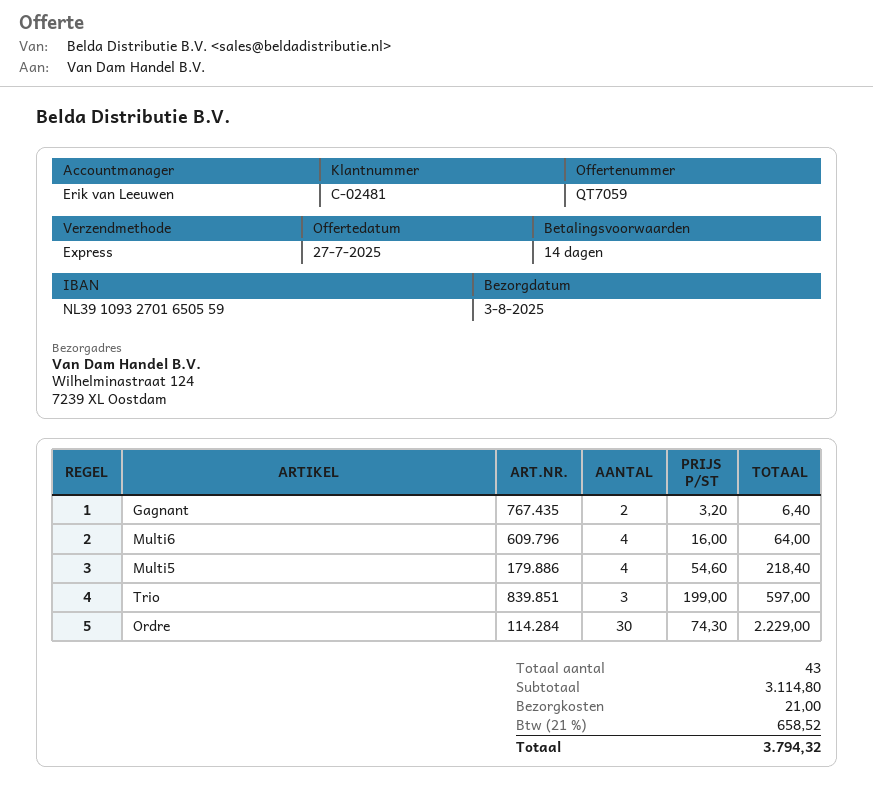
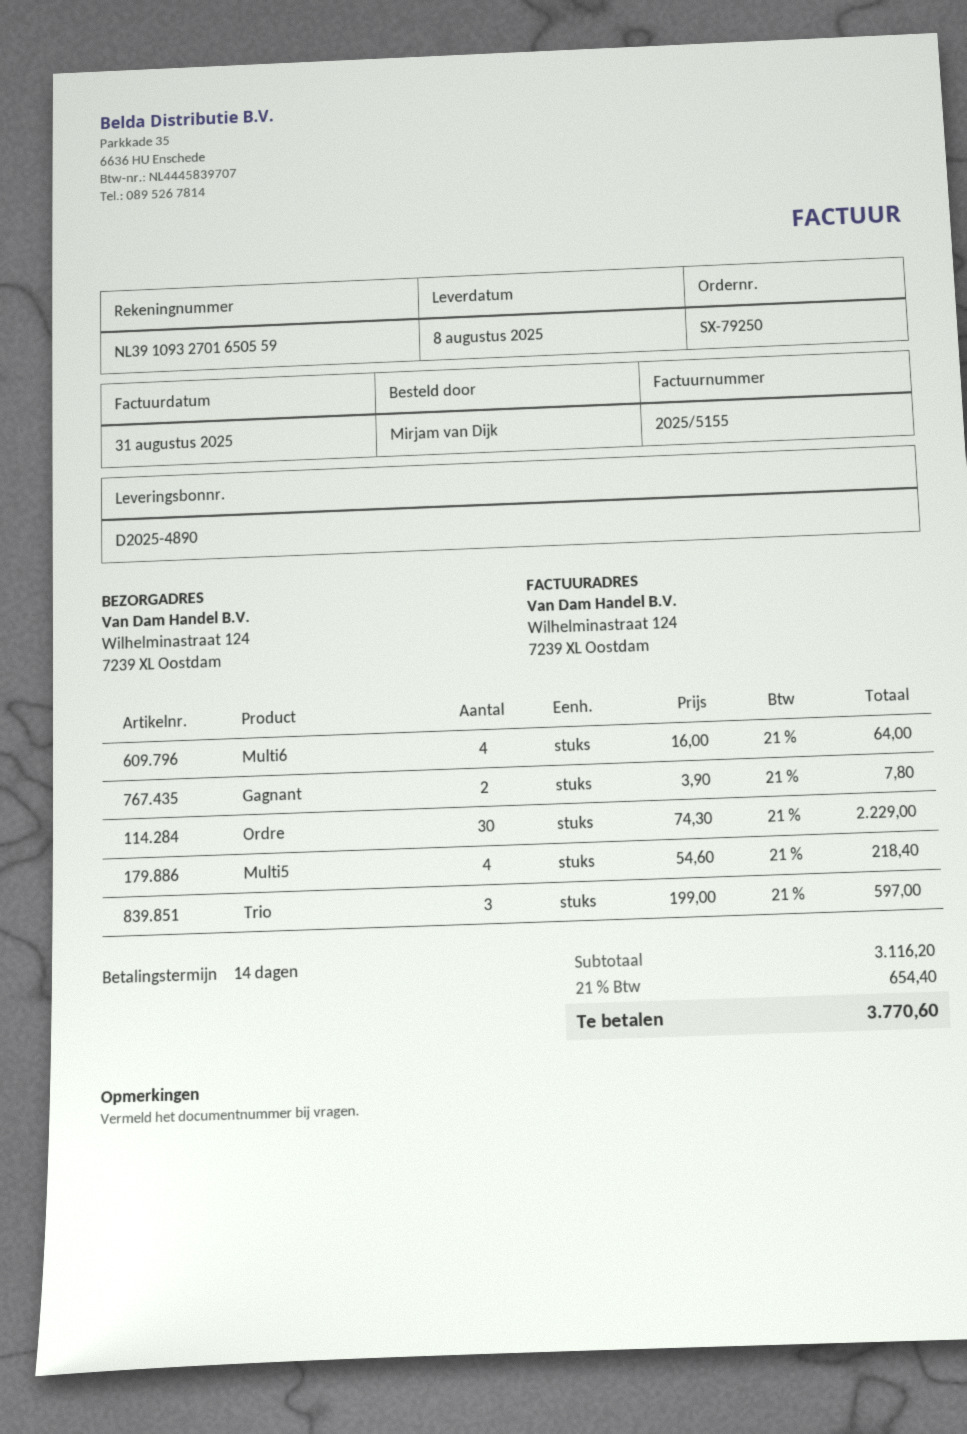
delivery date: 2025-08-03 -> 2025-08-08
Gagnant: 2 x 3.20 = 6.40 -> 2 x 3.90 = 7.80
subtotal: 3114.80 -> 3116.20
shipping: 21.00 -> none
tax: 21% = 658.52 -> 21% = 654.40
total: 3794.32 -> 3770.60

